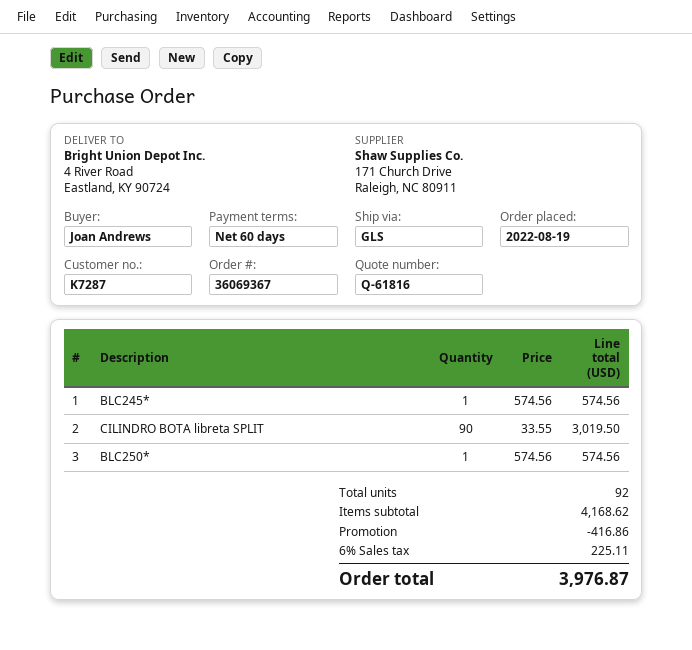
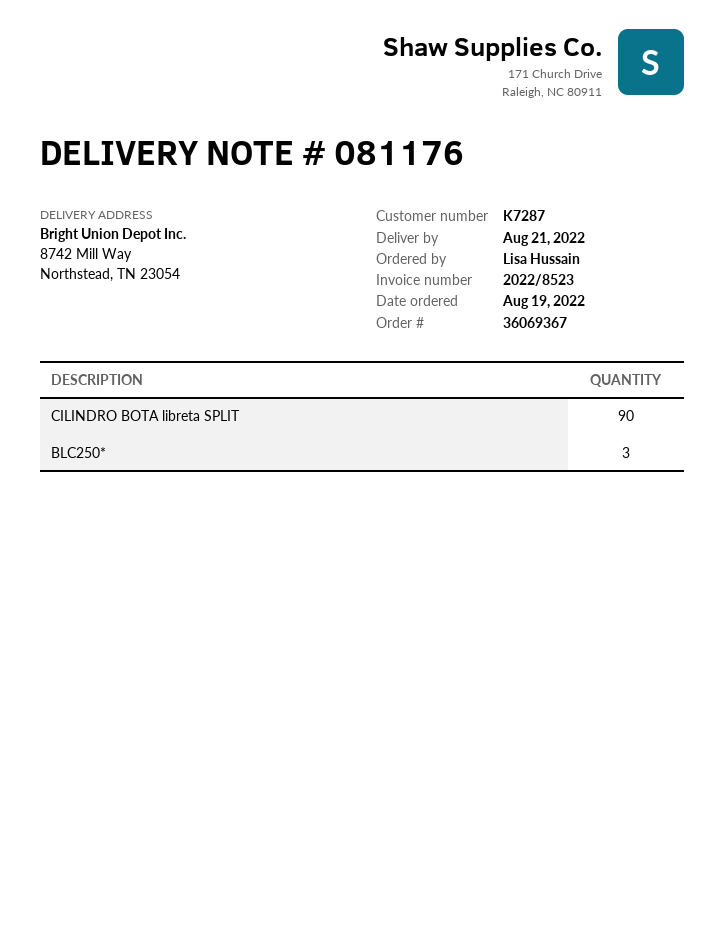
ordered by: Joan Andrews -> Lisa Hussain
ship to: 4 River Road, Eastland, KY 90724 -> 8742 Mill Way, Northstead, TN 23054
BLC245*: 1 -> none
BLC250*: 1 -> 3

